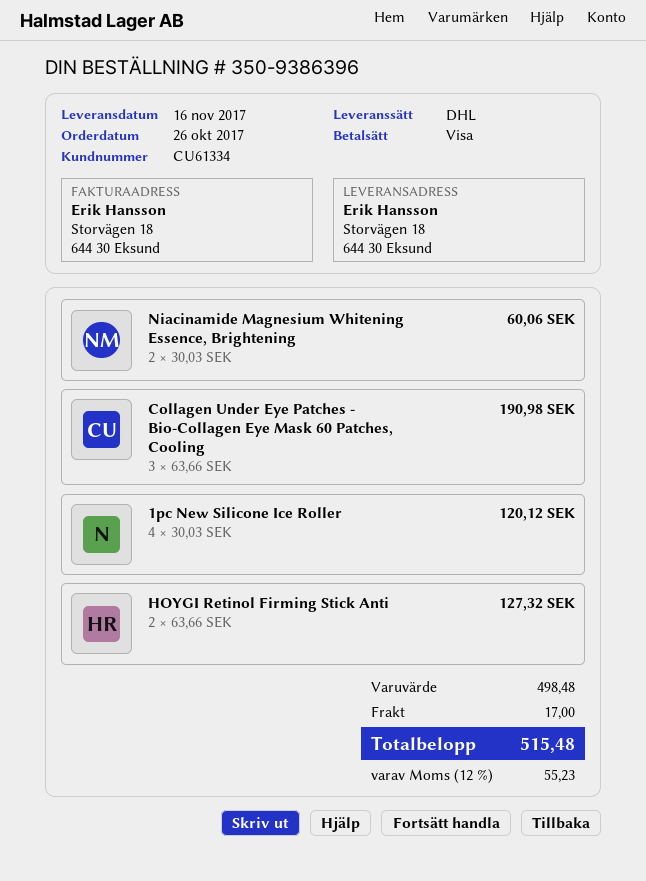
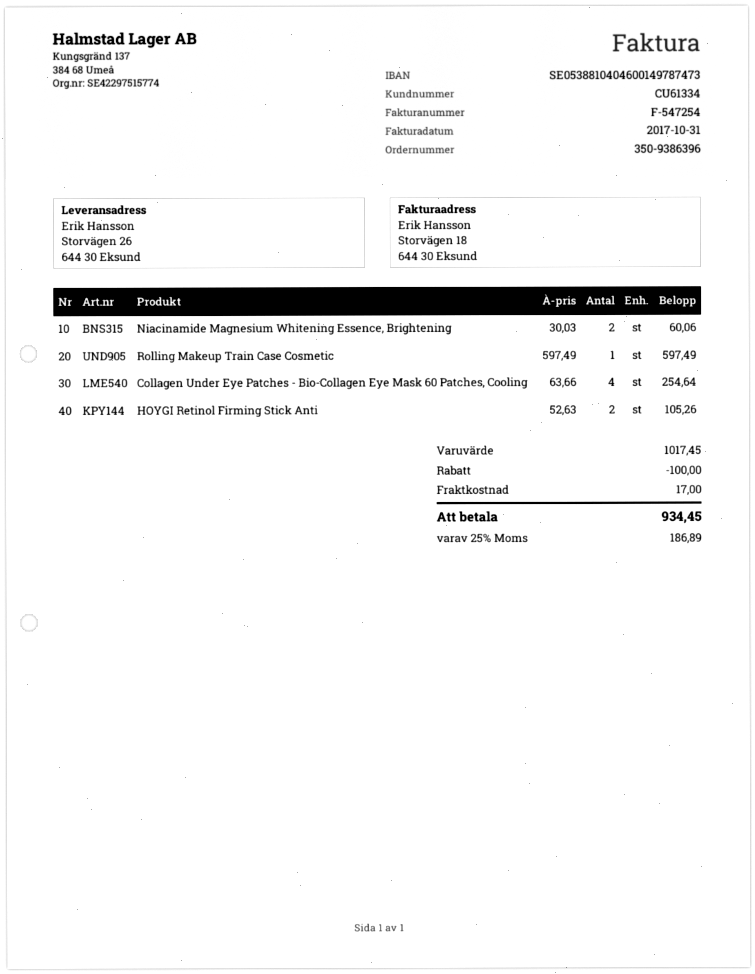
ship to: Storvägen 18, 644 30 Eksund -> Storvägen 26, 644 30 Eksund
Collagen Under Eye Patches - Bio-Collagen Eye Mask 60 Patches, Cooling: 3 x 63.66 = 190.98 -> 4 x 63.66 = 254.64
1pc New Silicone Ice Roller: 4 x 30.03 = 120.12 -> none
HOYGI Retinol Firming Stick Anti: 2 x 63.66 = 127.32 -> 2 x 52.63 = 105.26
Rolling Makeup Train Case Cosmetic: none -> 1 x 597.49 = 597.49
subtotal: 498.48 -> 1017.45
discount: none -> 100.00
tax: 12% = 55.23 -> 25% = 186.89
total: 515.48 -> 934.45

